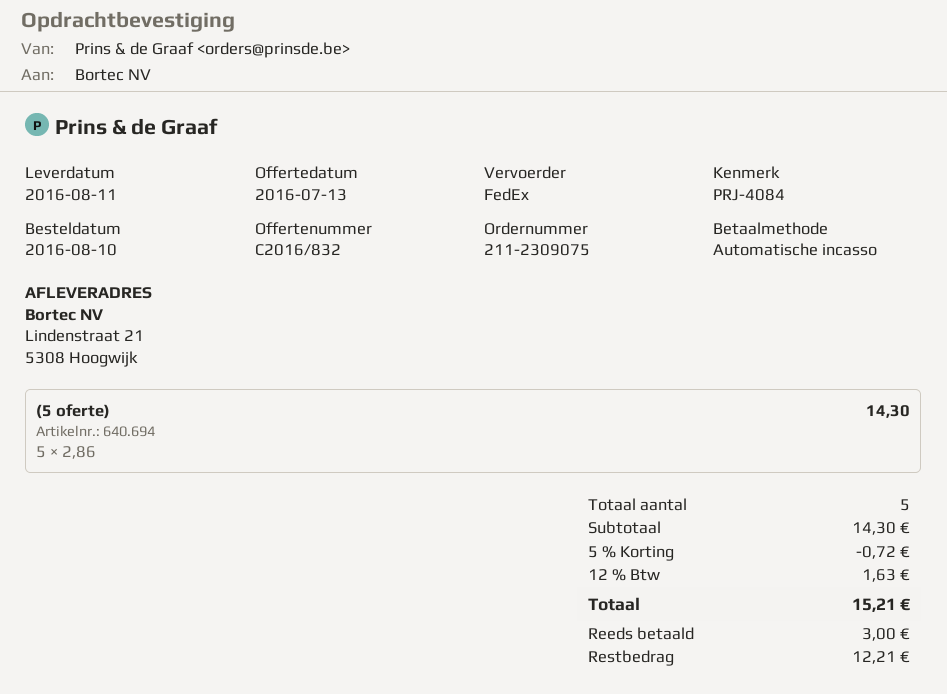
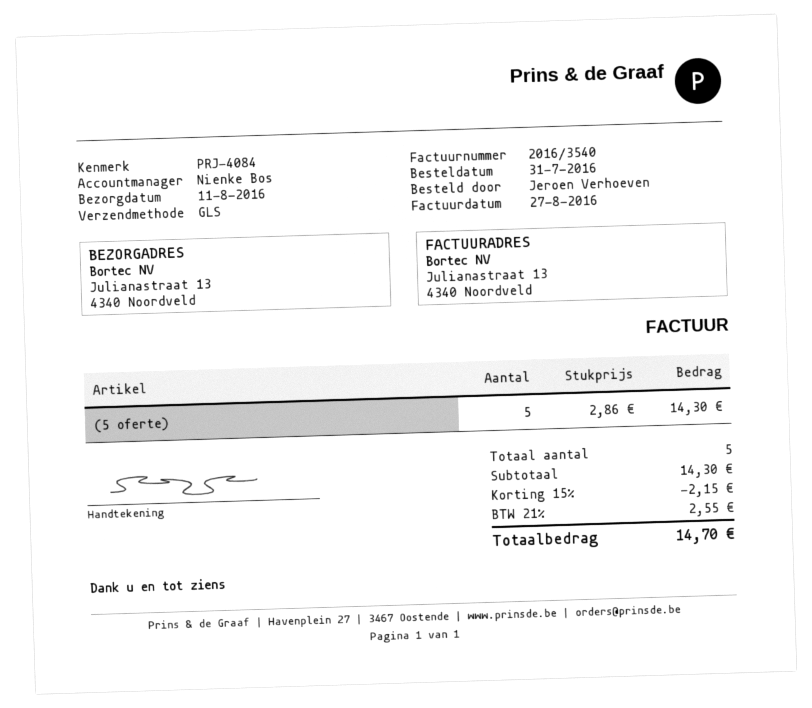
order date: 2016-08-10 -> 2016-07-31
shipping method: FedEx -> GLS
ship to: Lindenstraat 21, 5308 Hoogwijk -> Julianastraat 13, 4340 Noordveld
discount: 5% = 0.72 -> 15% = 2.15
tax: 12% = 1.63 -> 21% = 2.55
total: 15.21 -> 14.70

